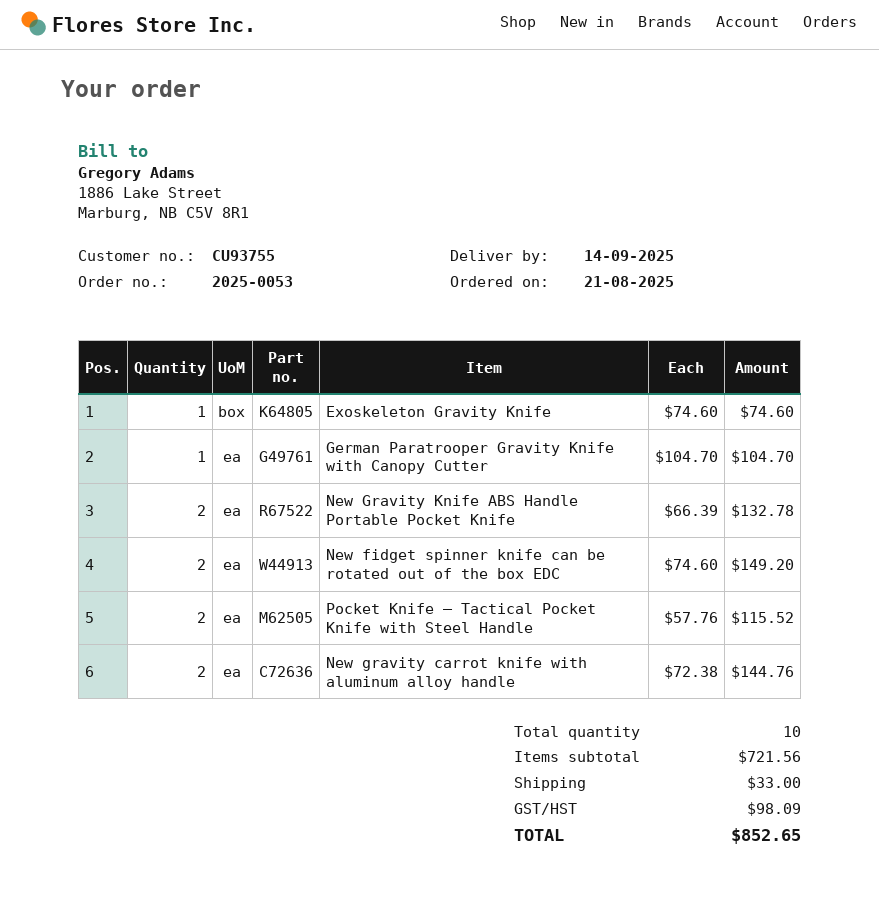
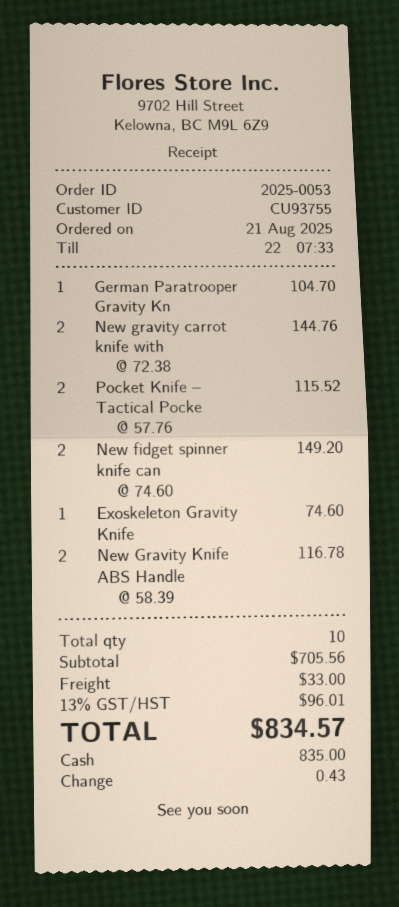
New Gravity Knife ABS Handle Portable Pocket Knife: 2 x 66.39 = 132.78 -> 2 x 58.39 = 116.78
subtotal: 721.56 -> 705.56
tax: 98.09 -> 96.01
total: 852.65 -> 834.57

